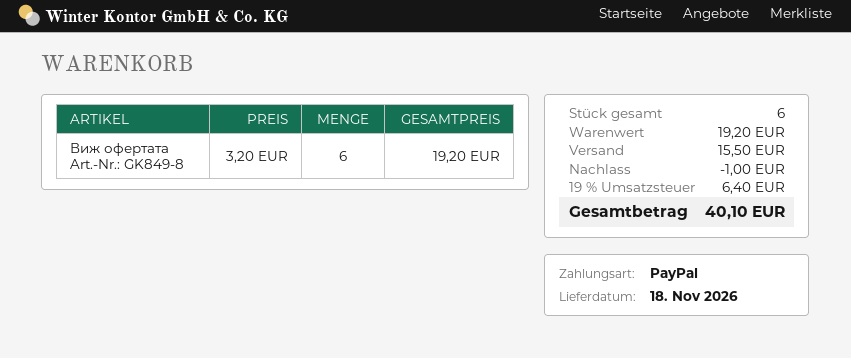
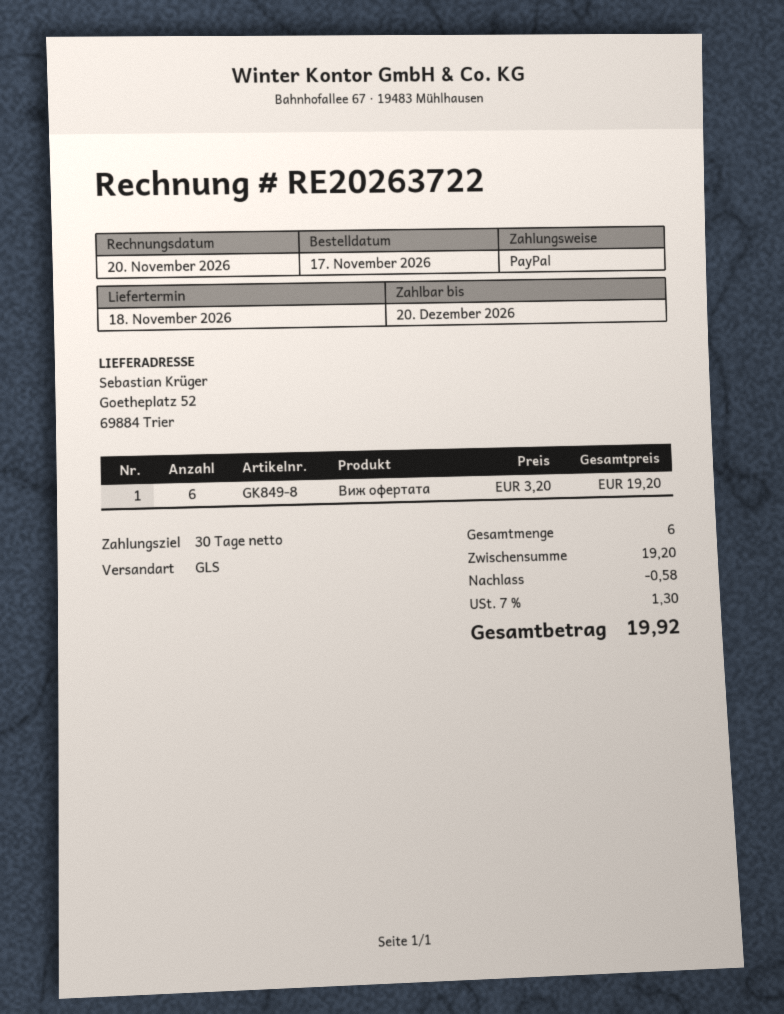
discount: 1.00 -> 0.58
shipping: 15.50 -> none
tax: 19% = 6.40 -> 7% = 1.30
total: 40.10 -> 19.92

